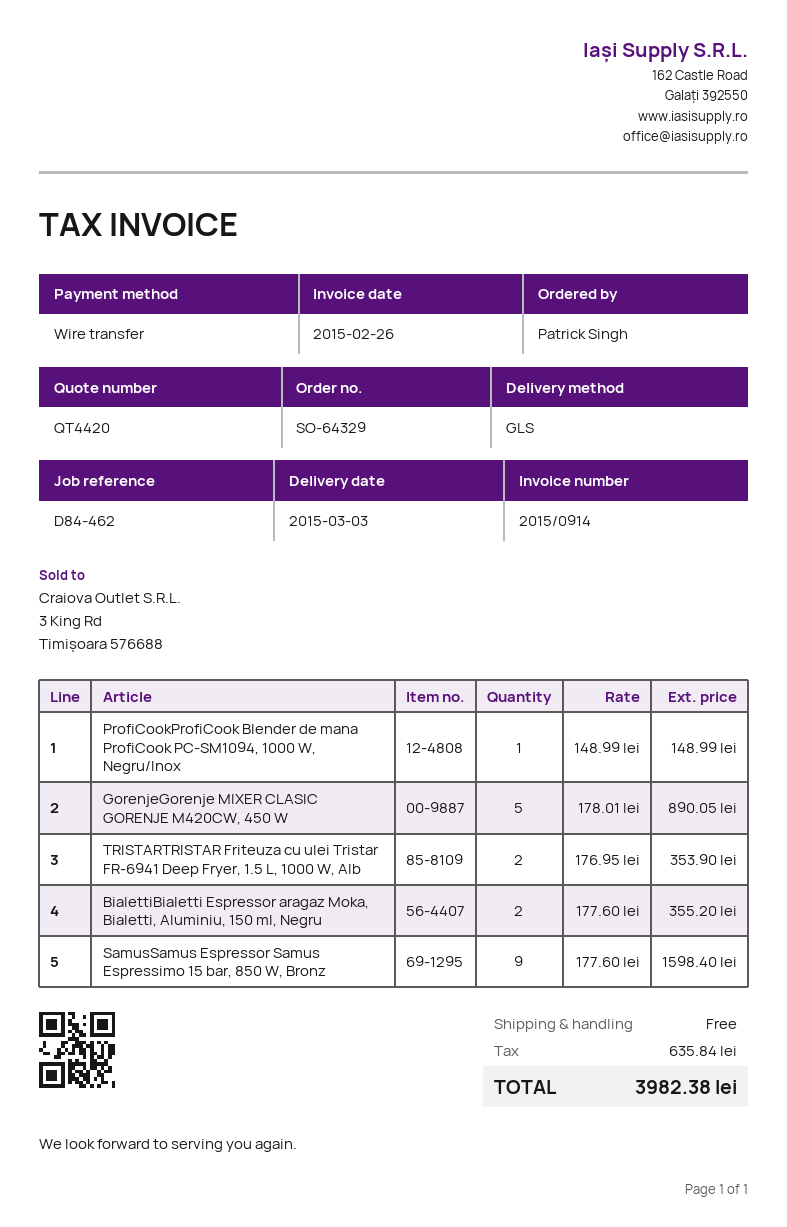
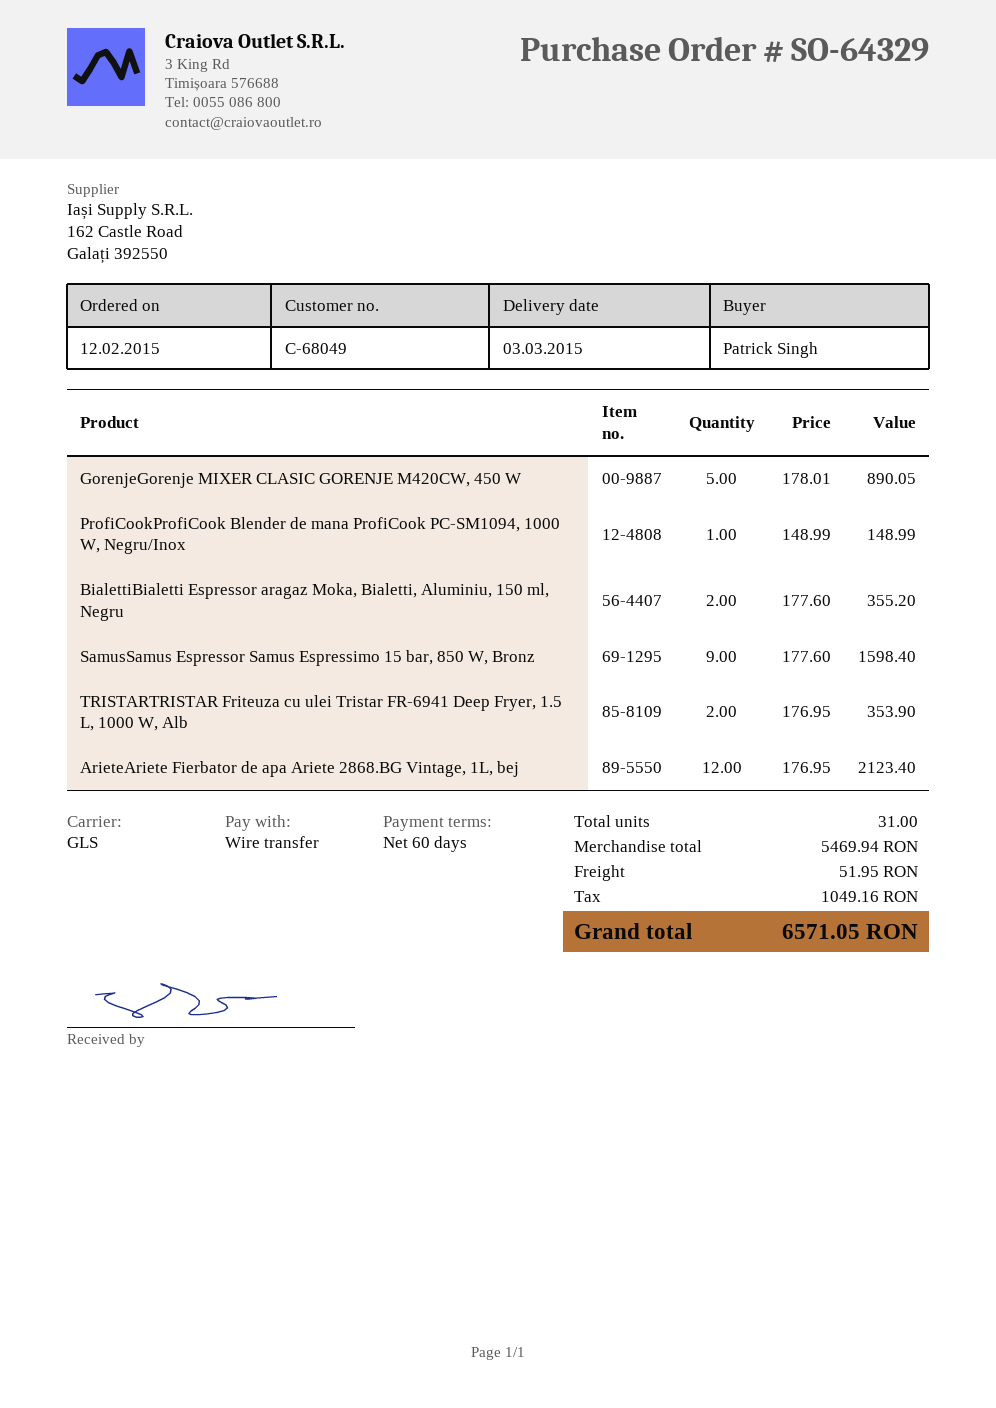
ArieteAriete Fierbator de apa Ariete 2868.BG Vintage, 1L, bej: none -> 12 x 176.95 = 2123.40
shipping: 0.00 -> 51.95
tax: 635.84 -> 1049.16
total: 3982.38 -> 6571.05

